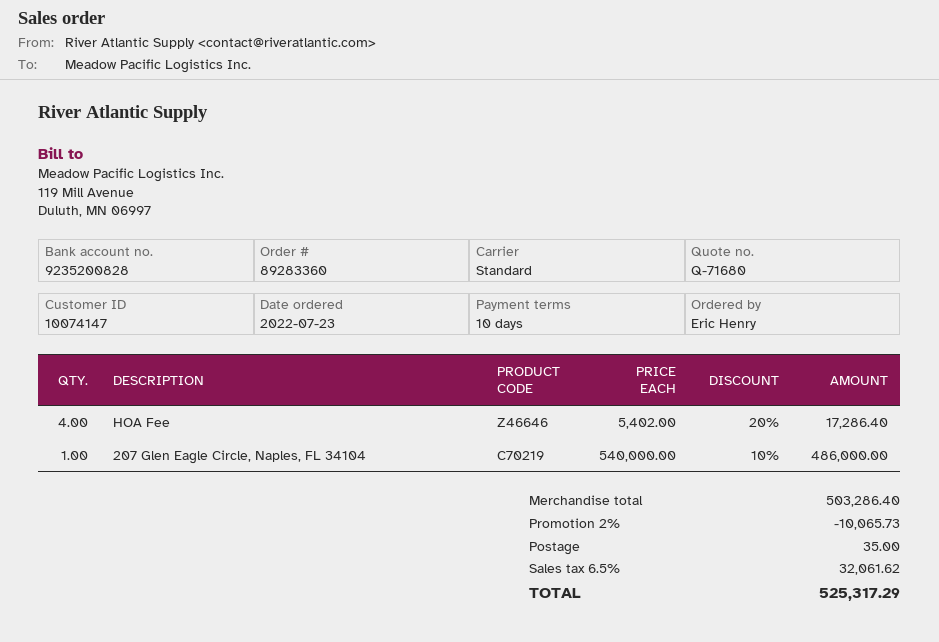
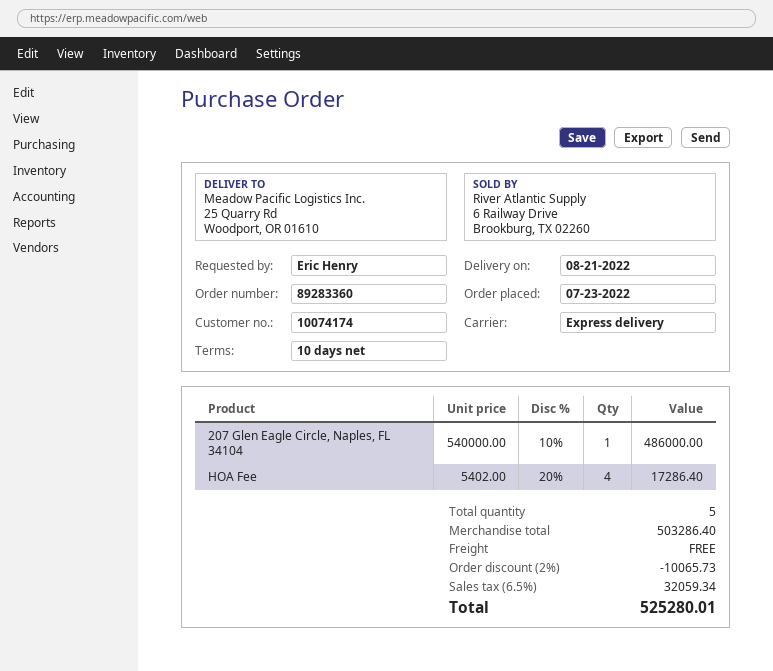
customer number: 10074147 -> 10074174
shipping method: standard -> express
shipping: 35.00 -> 0.00
tax: 6.5% = 32061.62 -> 6.5% = 32059.34
total: 525317.29 -> 525280.01

